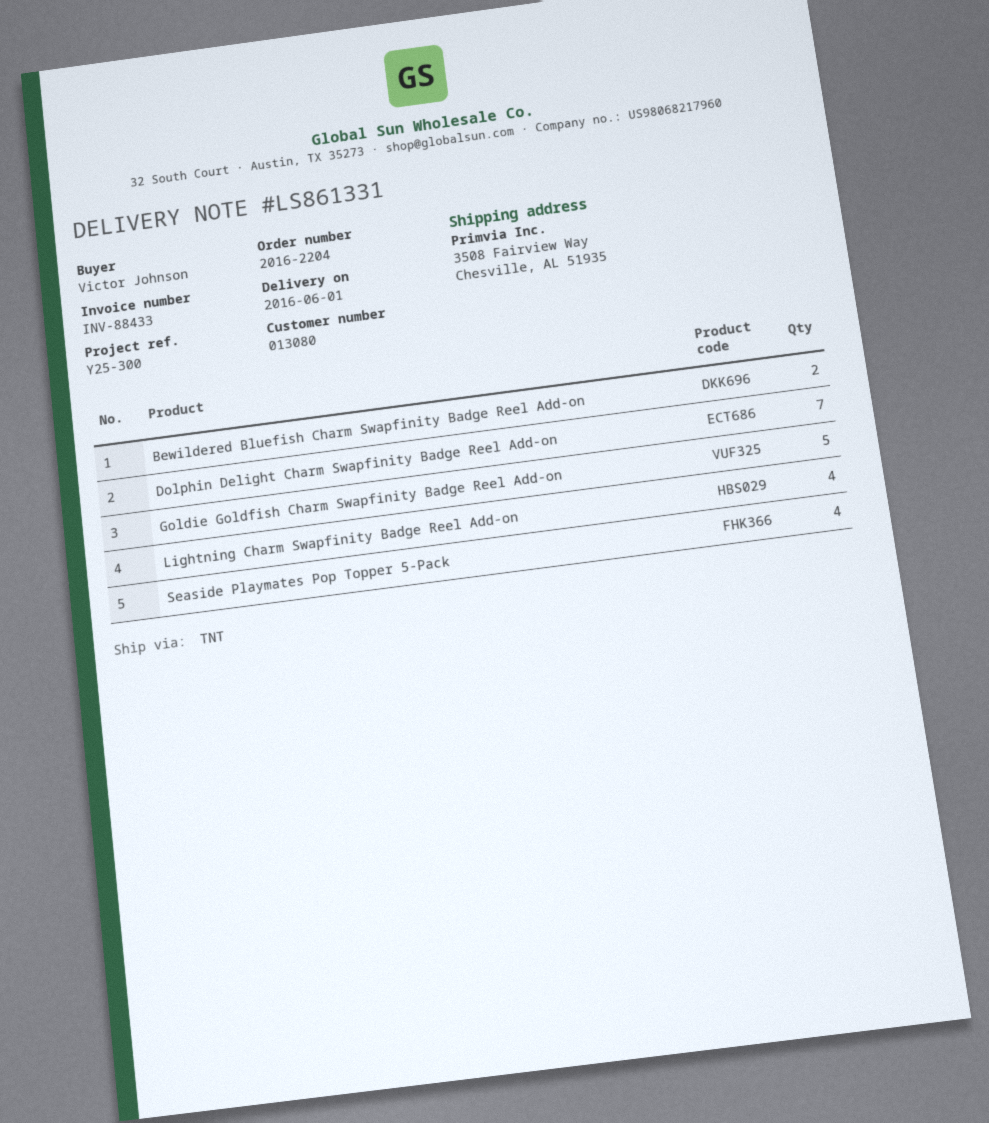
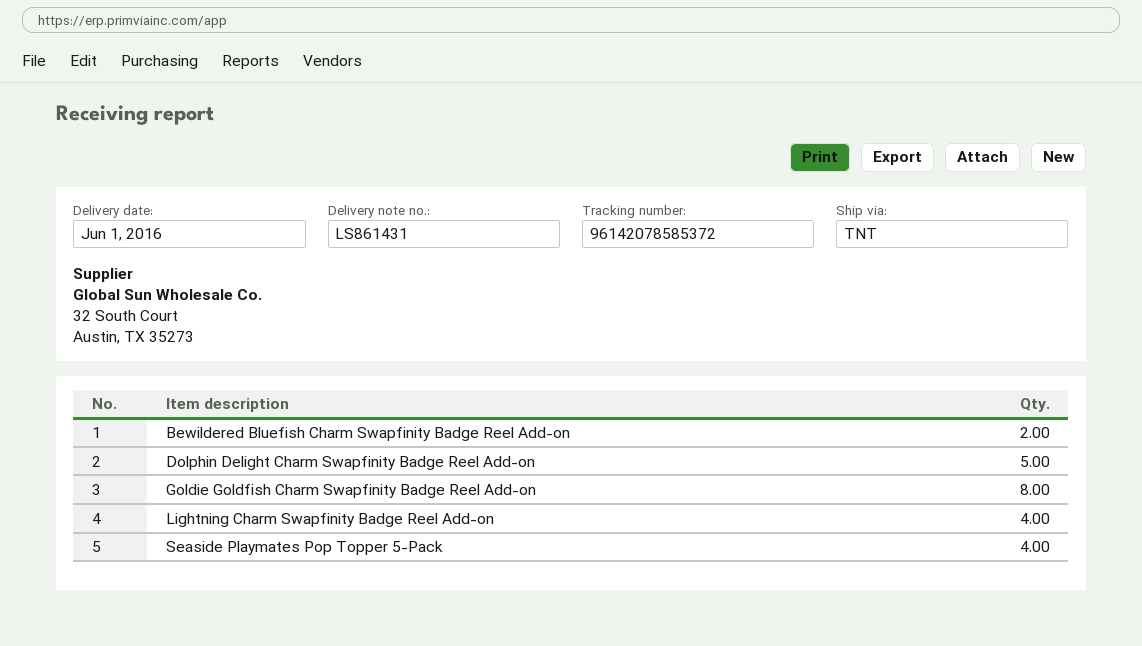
delivery note number: LS861331 -> LS861431
Dolphin Delight Charm Swapfinity Badge Reel Add-on: 7 -> 5
Goldie Goldfish Charm Swapfinity Badge Reel Add-on: 5 -> 8

